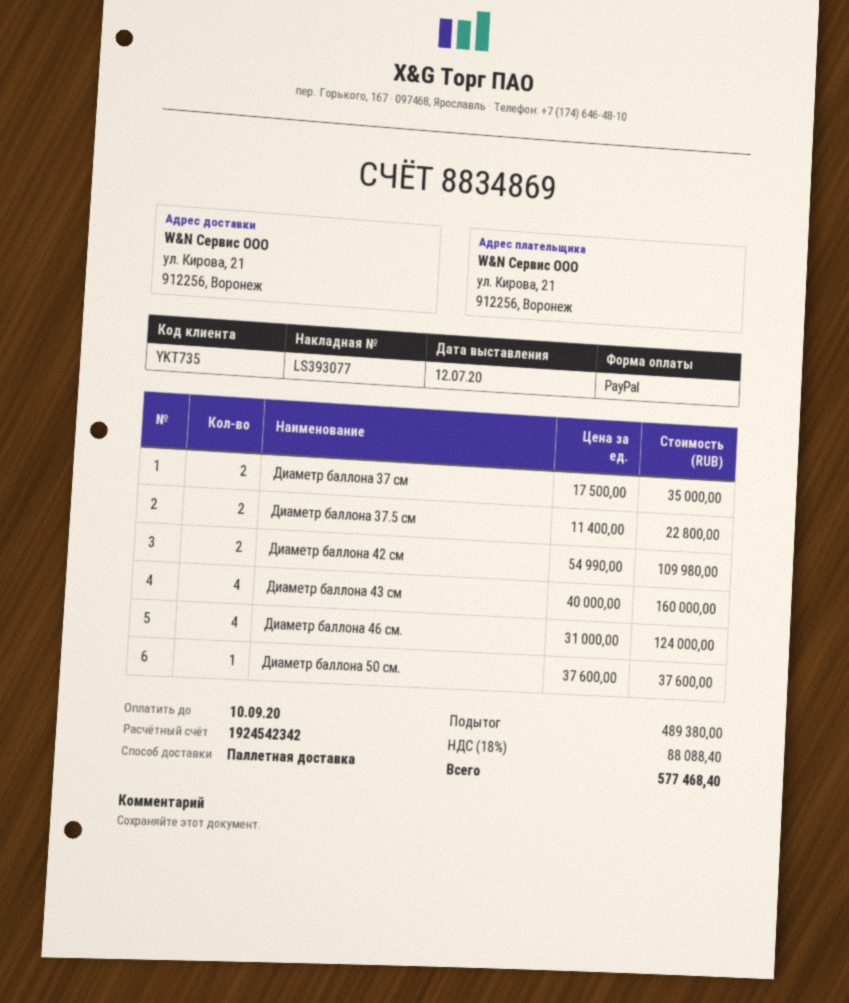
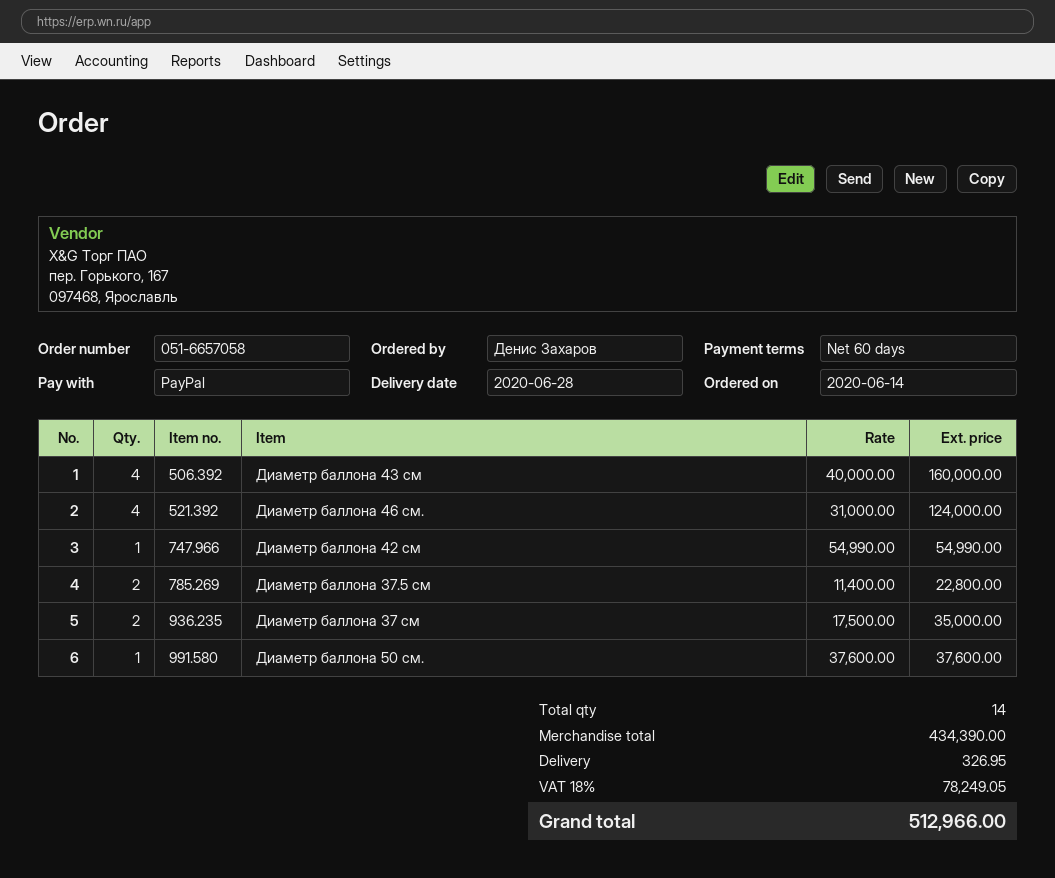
Диаметр баллона 42 см: 2 x 54990.00 = 109980.00 -> 1 x 54990.00 = 54990.00
subtotal: 489380.00 -> 434390.00
shipping: none -> 326.95
tax: 18% = 88088.40 -> 18% = 78249.05
total: 577468.40 -> 512966.00

